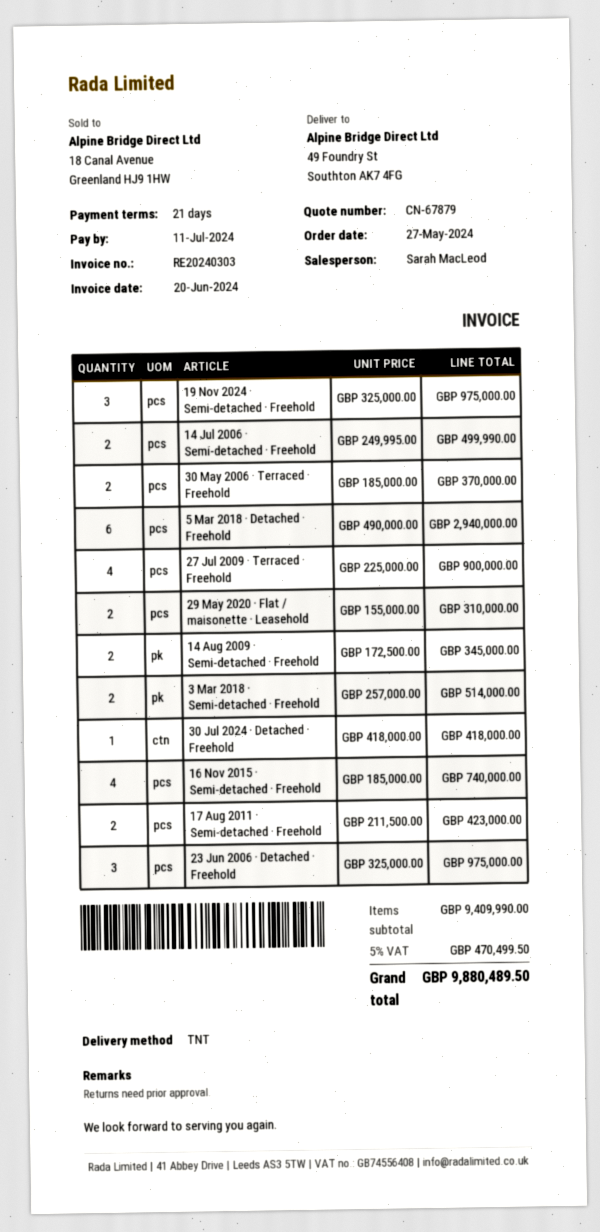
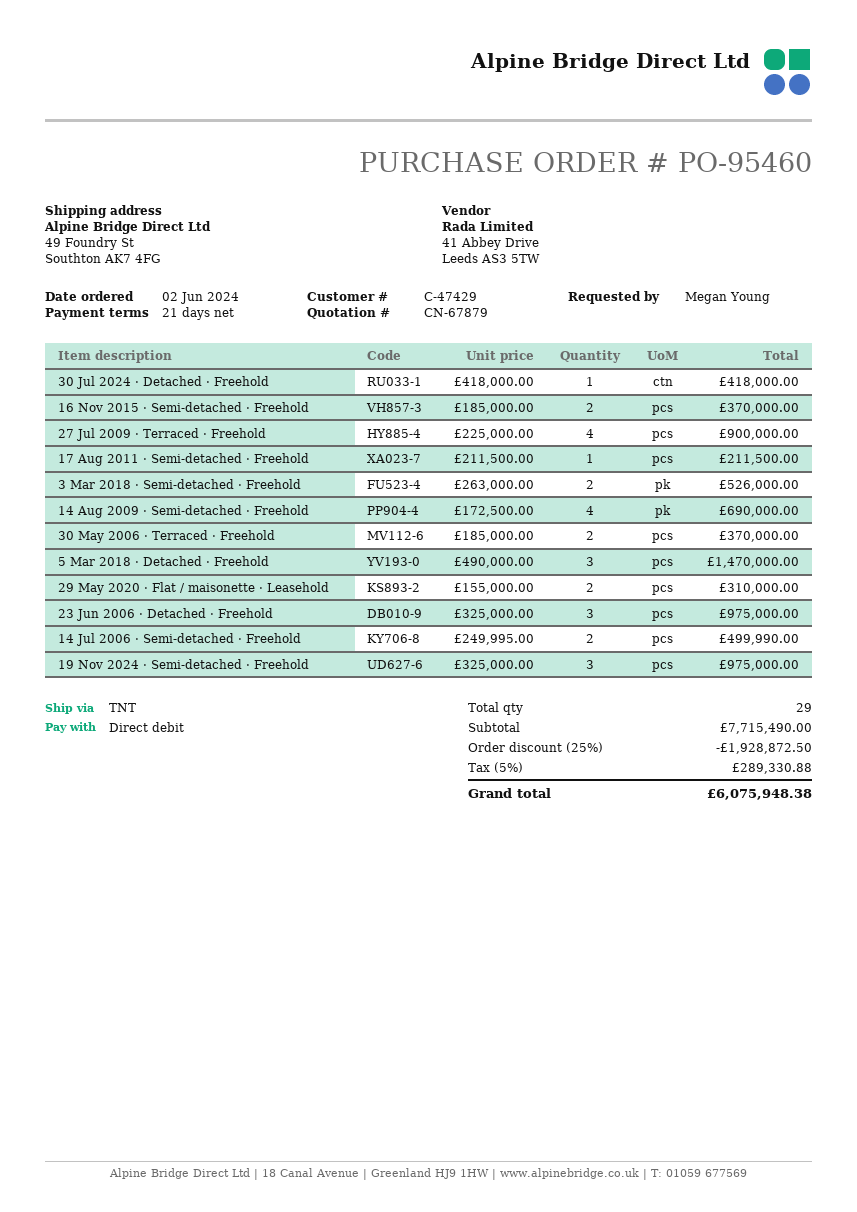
order date: 2024-05-27 -> 2024-06-02
5 Mar 2018 · Detached · Freehold: 6 x 490000.00 = 2940000.00 -> 3 x 490000.00 = 1470000.00
14 Aug 2009 · Semi-detached · Freehold: 2 x 172500.00 = 345000.00 -> 4 x 172500.00 = 690000.00
3 Mar 2018 · Semi-detached · Freehold: 2 x 257000.00 = 514000.00 -> 2 x 263000.00 = 526000.00
16 Nov 2015 · Semi-detached · Freehold: 4 x 185000.00 = 740000.00 -> 2 x 185000.00 = 370000.00
17 Aug 2011 · Semi-detached · Freehold: 2 x 211500.00 = 423000.00 -> 1 x 211500.00 = 211500.00
subtotal: 9409990.00 -> 7715490.00
discount: none -> 25% = 1928872.50
tax: 5% = 470499.50 -> 5% = 289330.88
total: 9880489.50 -> 6075948.38

